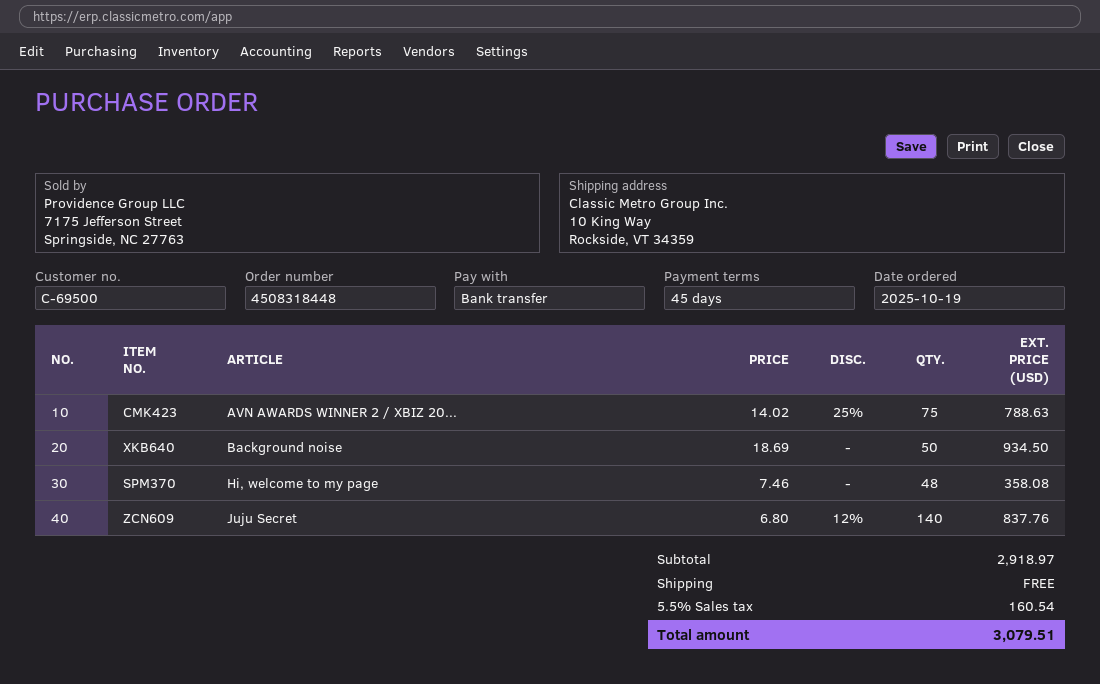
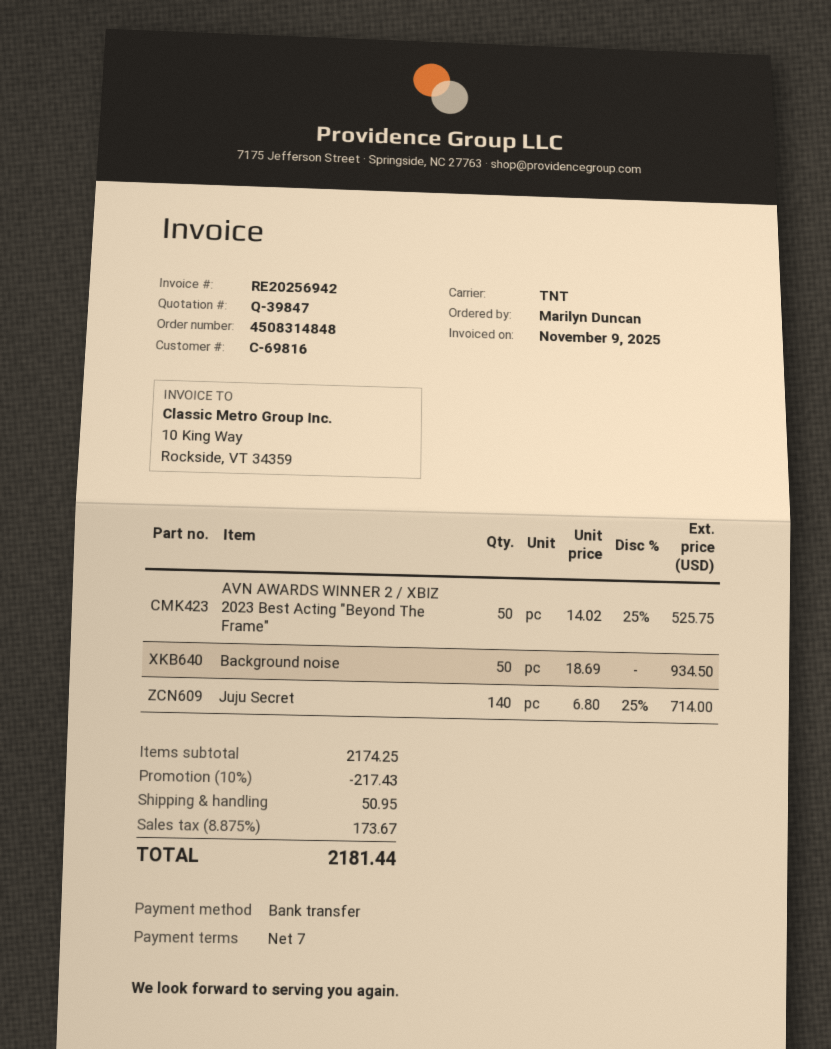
order number: 4508318448 -> 4508314848
payment terms: 45 days -> 7 days
customer number: C-69500 -> C-69816
AVN AWARDS WINNER 2 / XBIZ 20...: 75 x 14.02 - 25% = 788.63 -> 50 x 14.02 - 25% = 525.75
Hi, welcome to my page: 48 x 7.46 = 358.08 -> none
Juju Secret: 140 x 6.80 - 12% = 837.76 -> 140 x 6.80 - 25% = 714.00
subtotal: 2918.97 -> 2174.25
discount: none -> 10% = 217.43
shipping: 0.00 -> 50.95
tax: 5.5% = 160.54 -> 8.875% = 173.67
total: 3079.51 -> 2181.44

